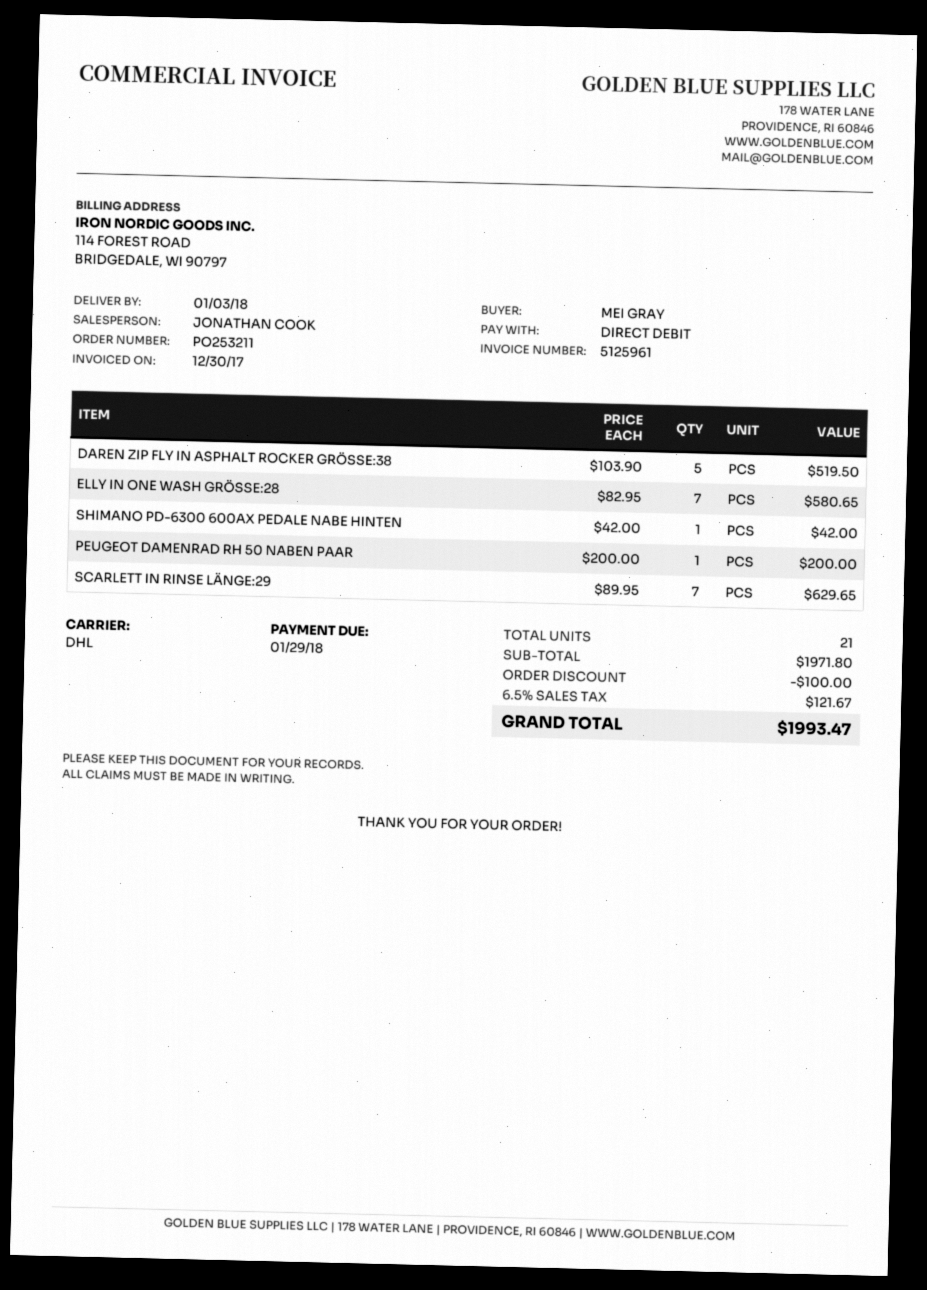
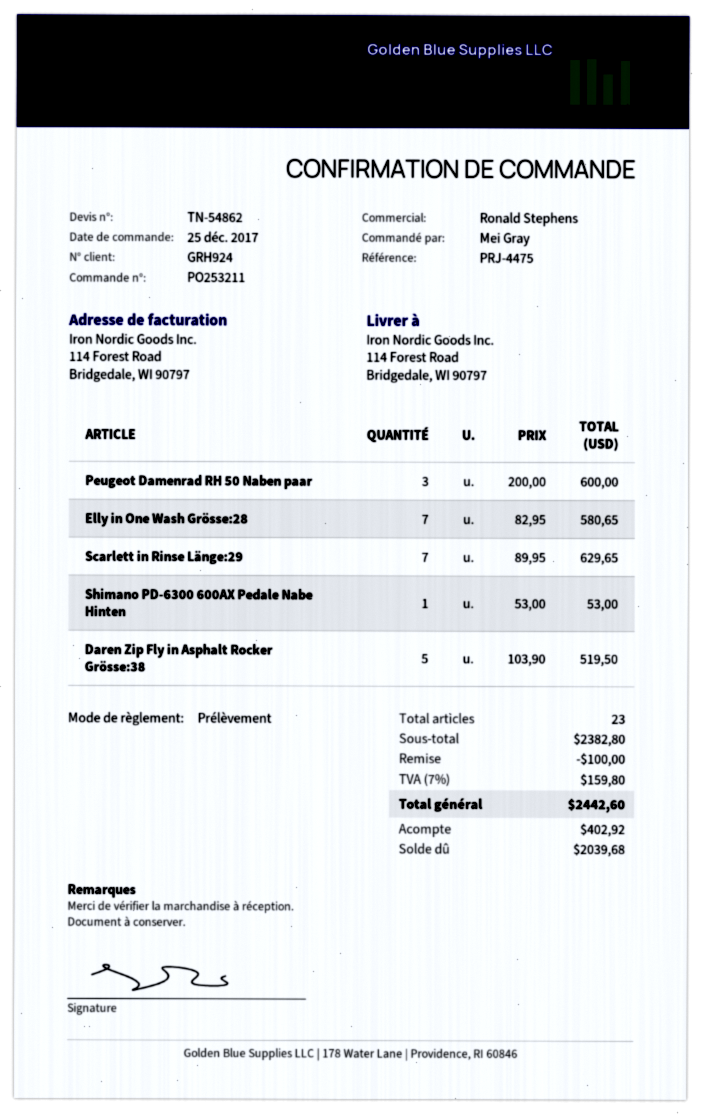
sales rep: JONATHAN COOK -> Ronald Stephens
SHIMANO PD-6300 600AX PEDALE NABE HINTEN: 1 x 42.00 = 42.00 -> 1 x 53.00 = 53.00
PEUGEOT DAMENRAD RH 50 NABEN PAAR: 1 x 200.00 = 200.00 -> 3 x 200.00 = 600.00
total quantity: 21 -> 23
subtotal: 1971.80 -> 2382.80
tax: 6.5% = 121.67 -> 7% = 159.80
total: 1993.47 -> 2442.60

